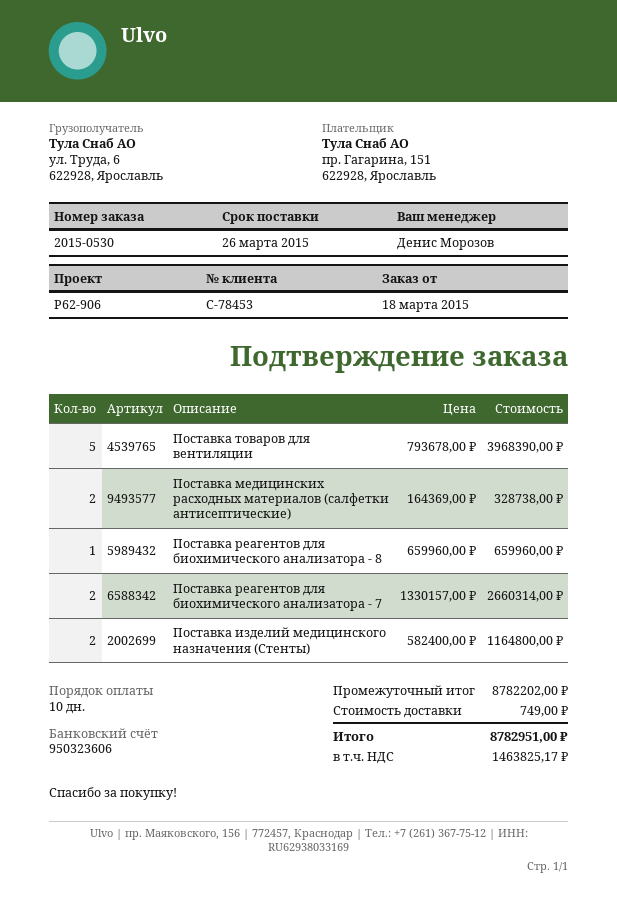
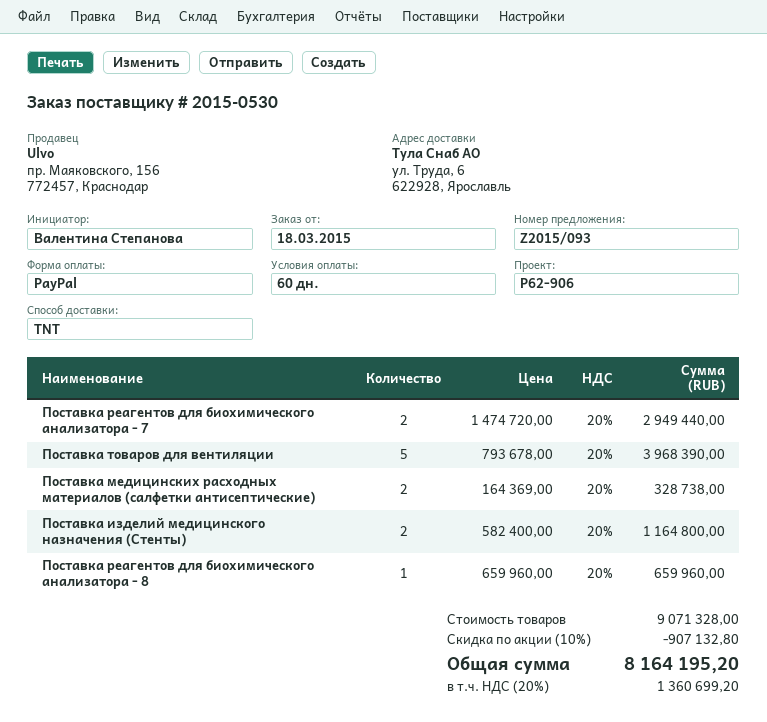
payment terms: 10 days -> 60 days
Поставка реагентов для биохимического анализатора - 7: 2 x 1330157.00 = 2660314.00 -> 2 x 1474720.00 = 2949440.00
subtotal: 8782202.00 -> 9071328.00
discount: none -> 10% = 907132.80
shipping: 749.00 -> none
tax: 1463825.17 -> 1360699.20
total: 8782951.00 -> 8164195.20

